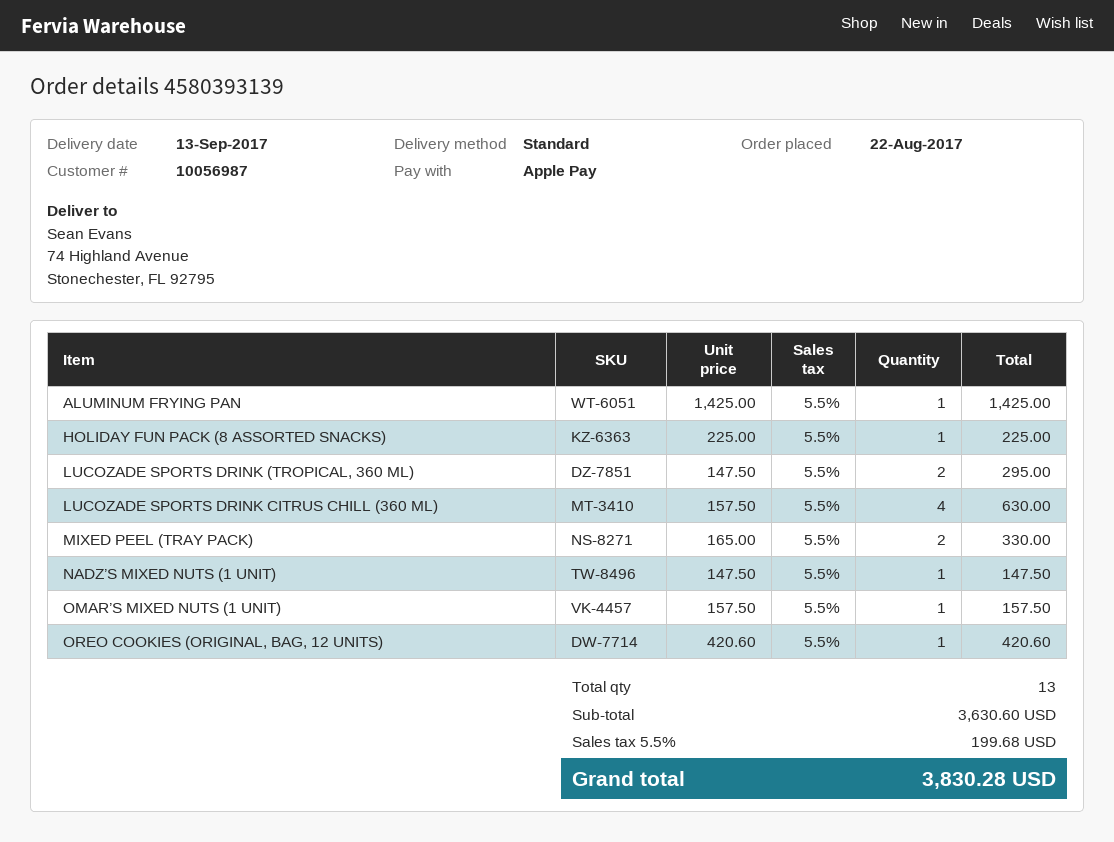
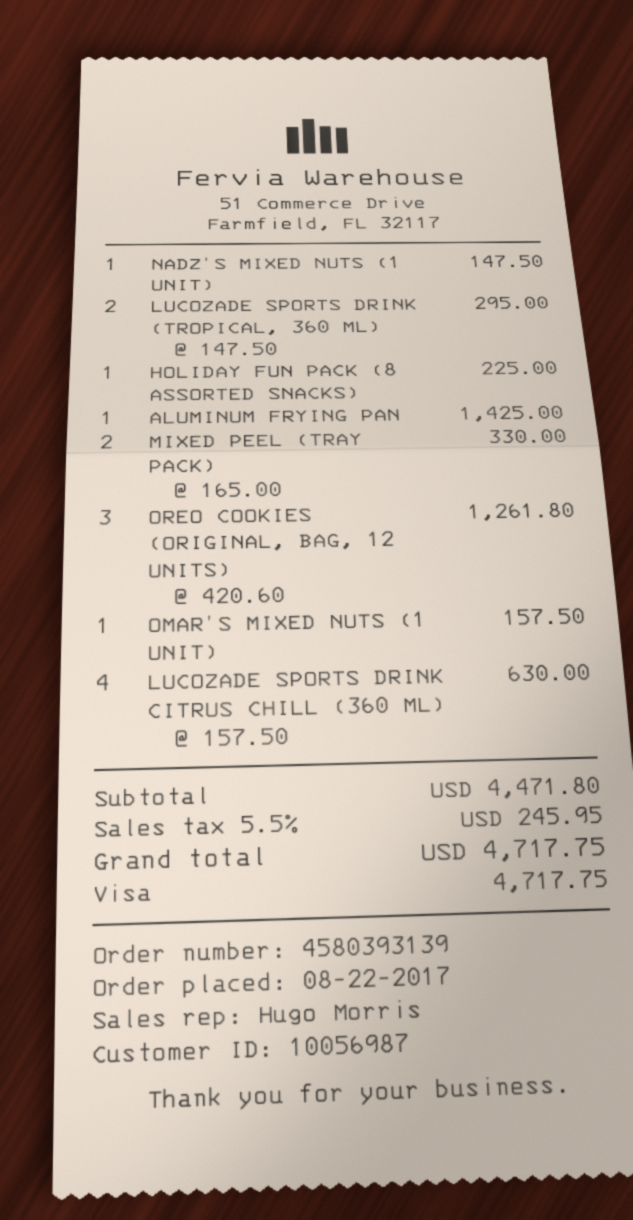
payment method: Apple Pay -> Visa
OREO COOKIES (ORIGINAL, BAG, 12 UNITS): 1 x 420.60 = 420.60 -> 3 x 420.60 = 1261.80
subtotal: 3630.60 -> 4471.80
tax: 5.5% = 199.68 -> 5.5% = 245.95
total: 3830.28 -> 4717.75

